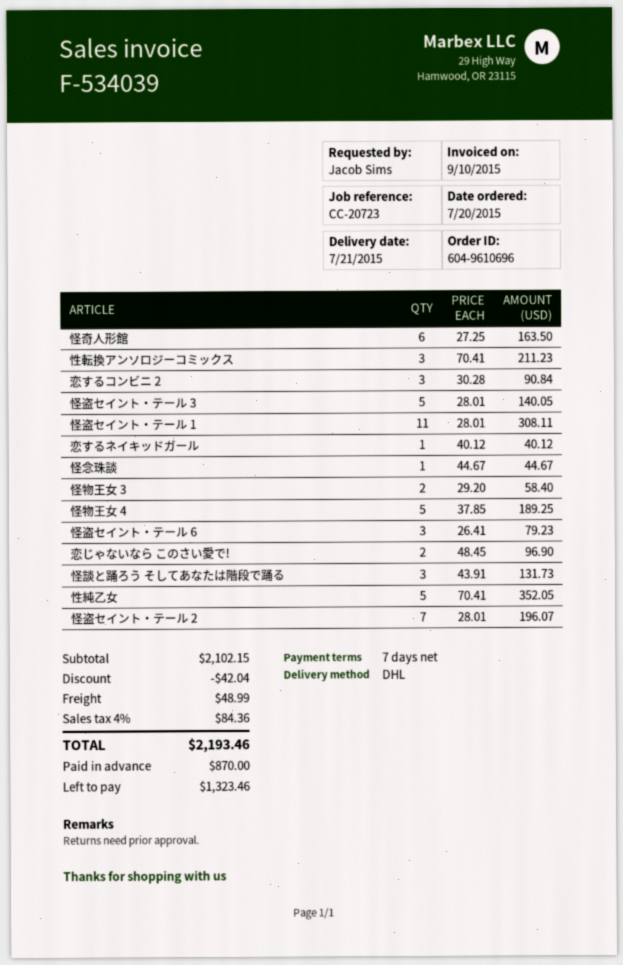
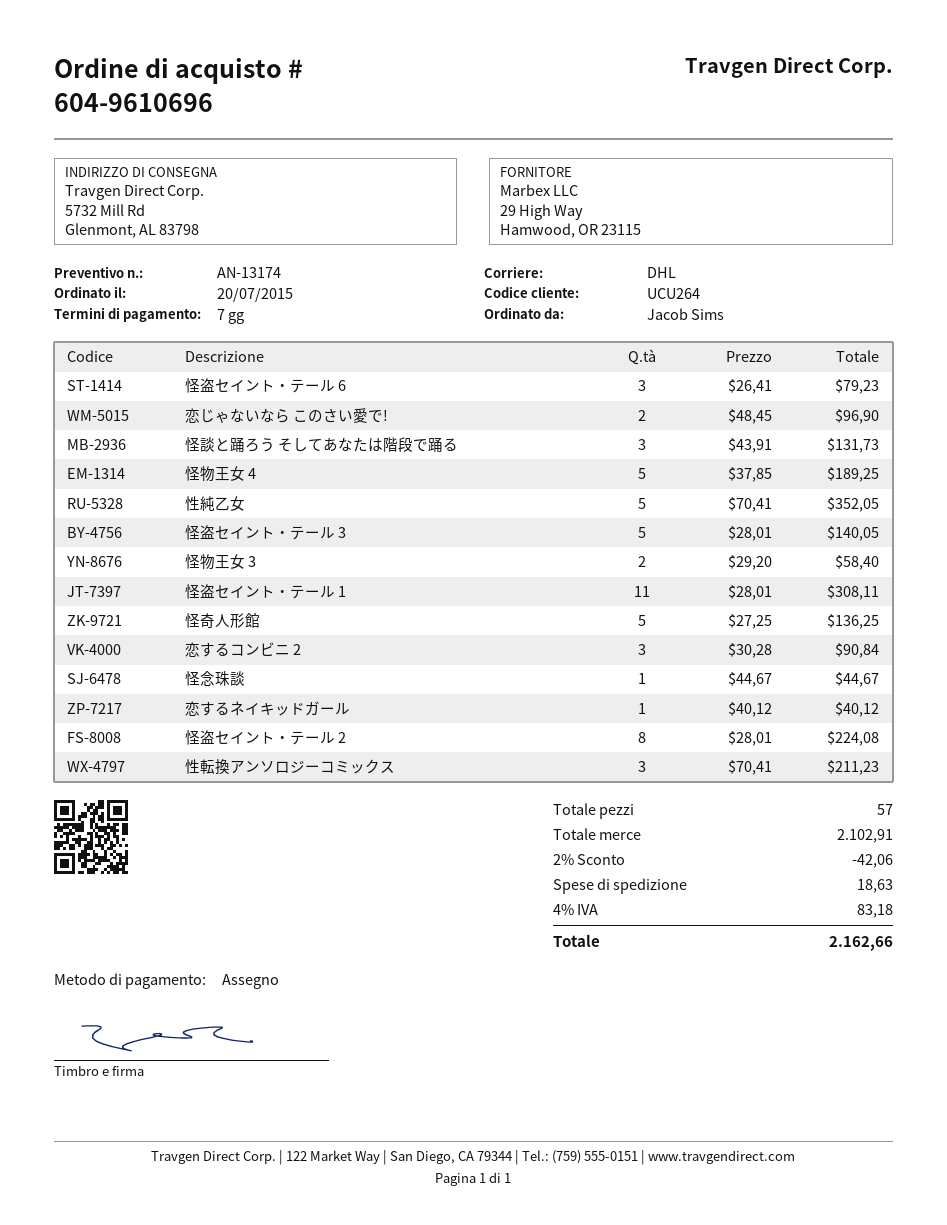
怪奇人形館: 6 x 27.25 = 163.50 -> 5 x 27.25 = 136.25
怪盗セイント・テール 2: 7 x 28.01 = 196.07 -> 8 x 28.01 = 224.08
subtotal: 2102.15 -> 2102.91
discount: 42.04 -> 42.06
shipping: 48.99 -> 18.63
tax: 4% = 84.36 -> 4% = 83.18
total: 2193.46 -> 2162.66

